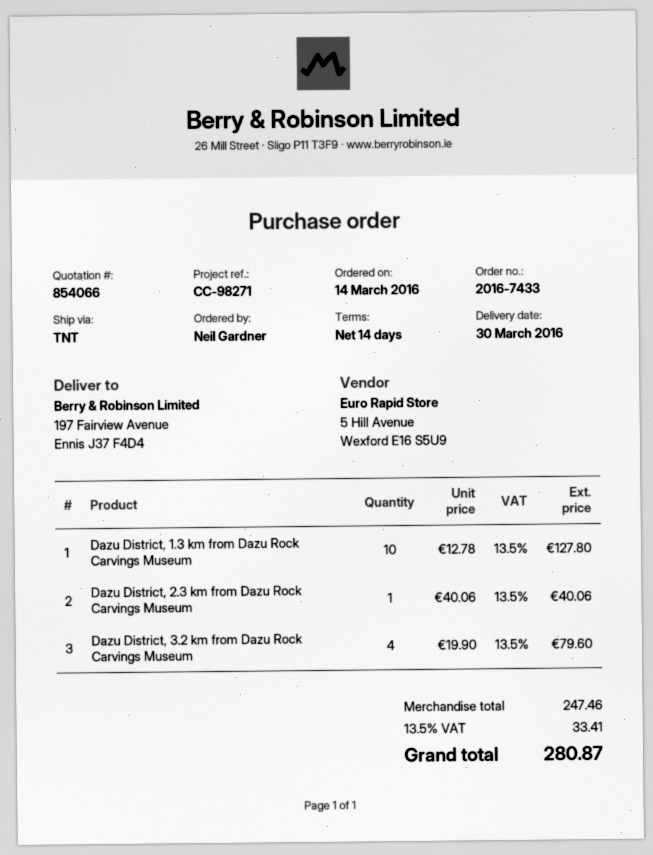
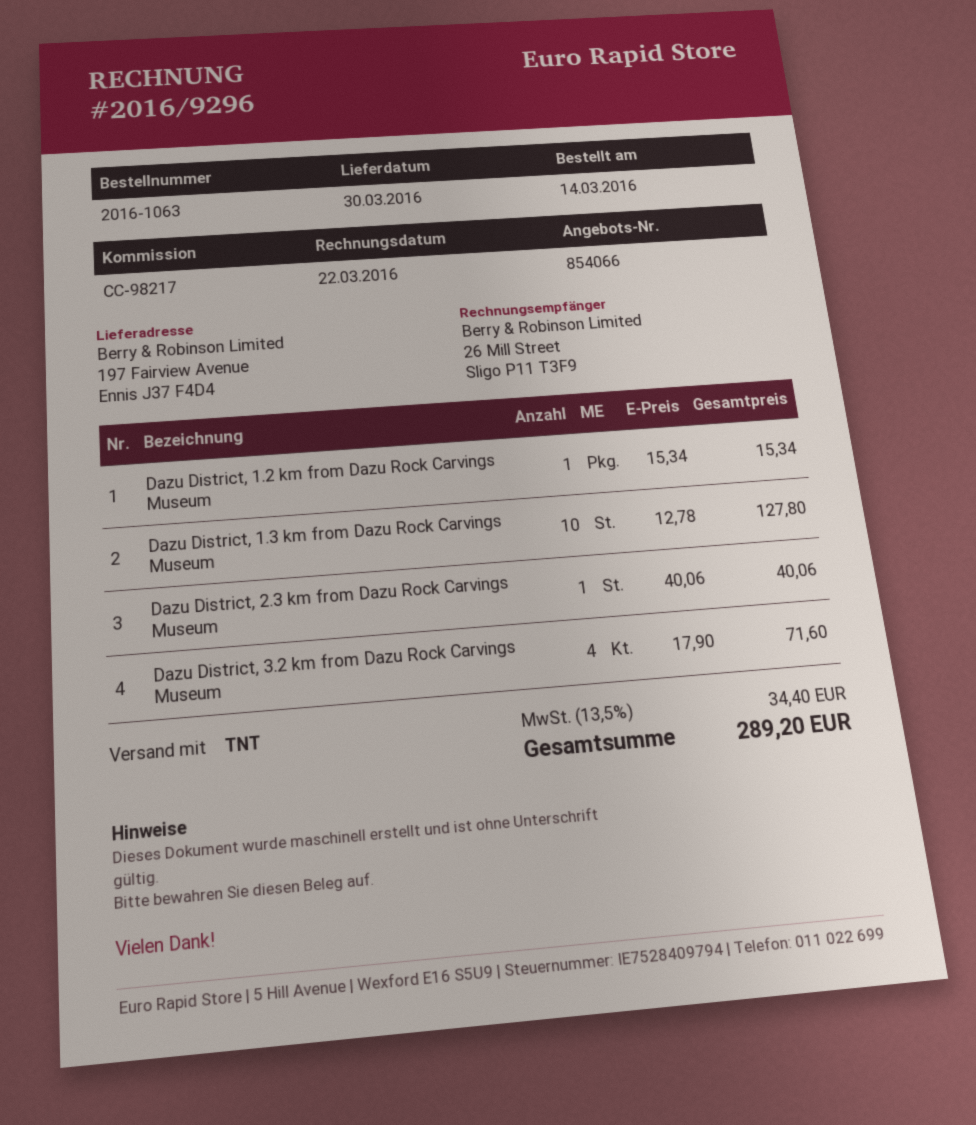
order number: 2016-7433 -> 2016-1063
reference: CC-98271 -> CC-98217
Dazu District, 3.2 km from Dazu Rock Carvings Museum: 4 x 19.90 = 79.60 -> 4 x 17.90 = 71.60
Dazu District, 1.2 km from Dazu Rock Carvings Museum: none -> 1 x 15.34 = 15.34
tax: 13.5% = 33.41 -> 13.5% = 34.40
total: 280.87 -> 289.20

